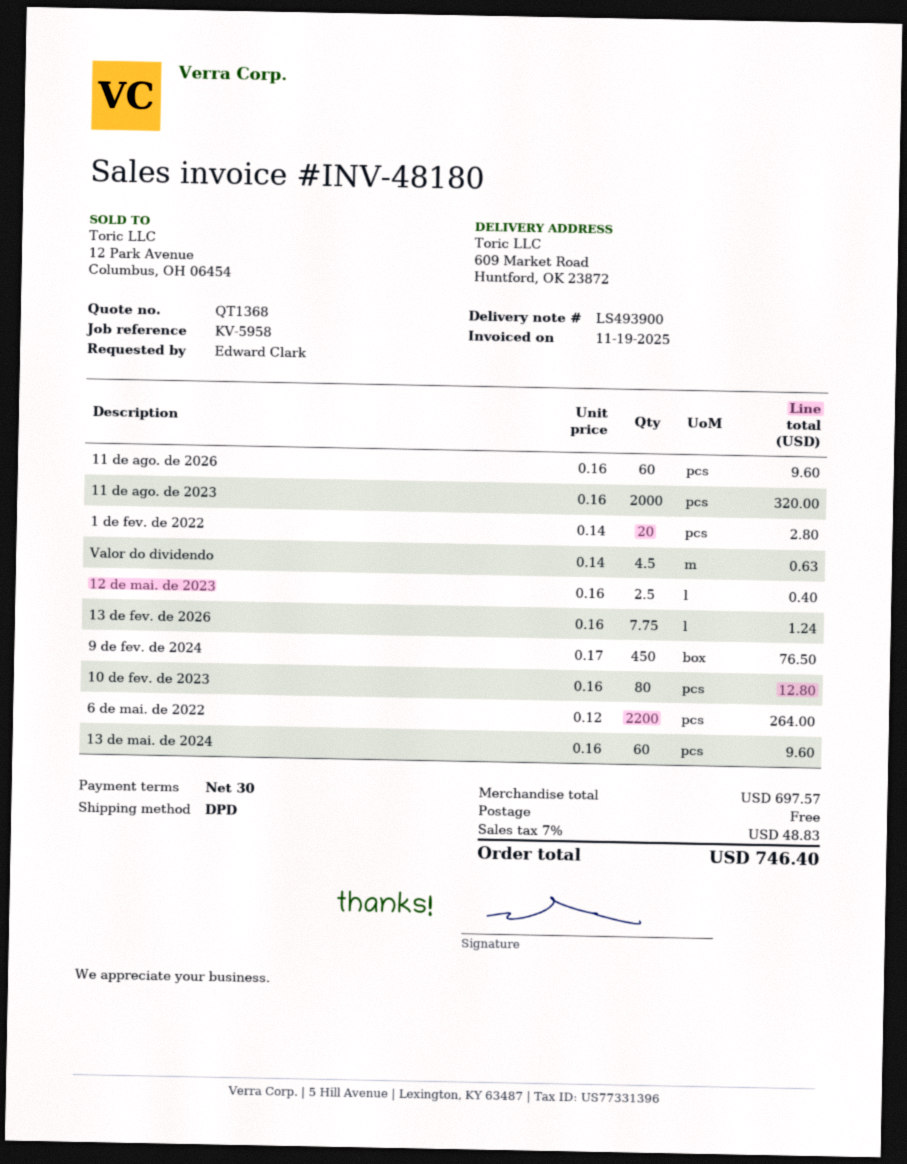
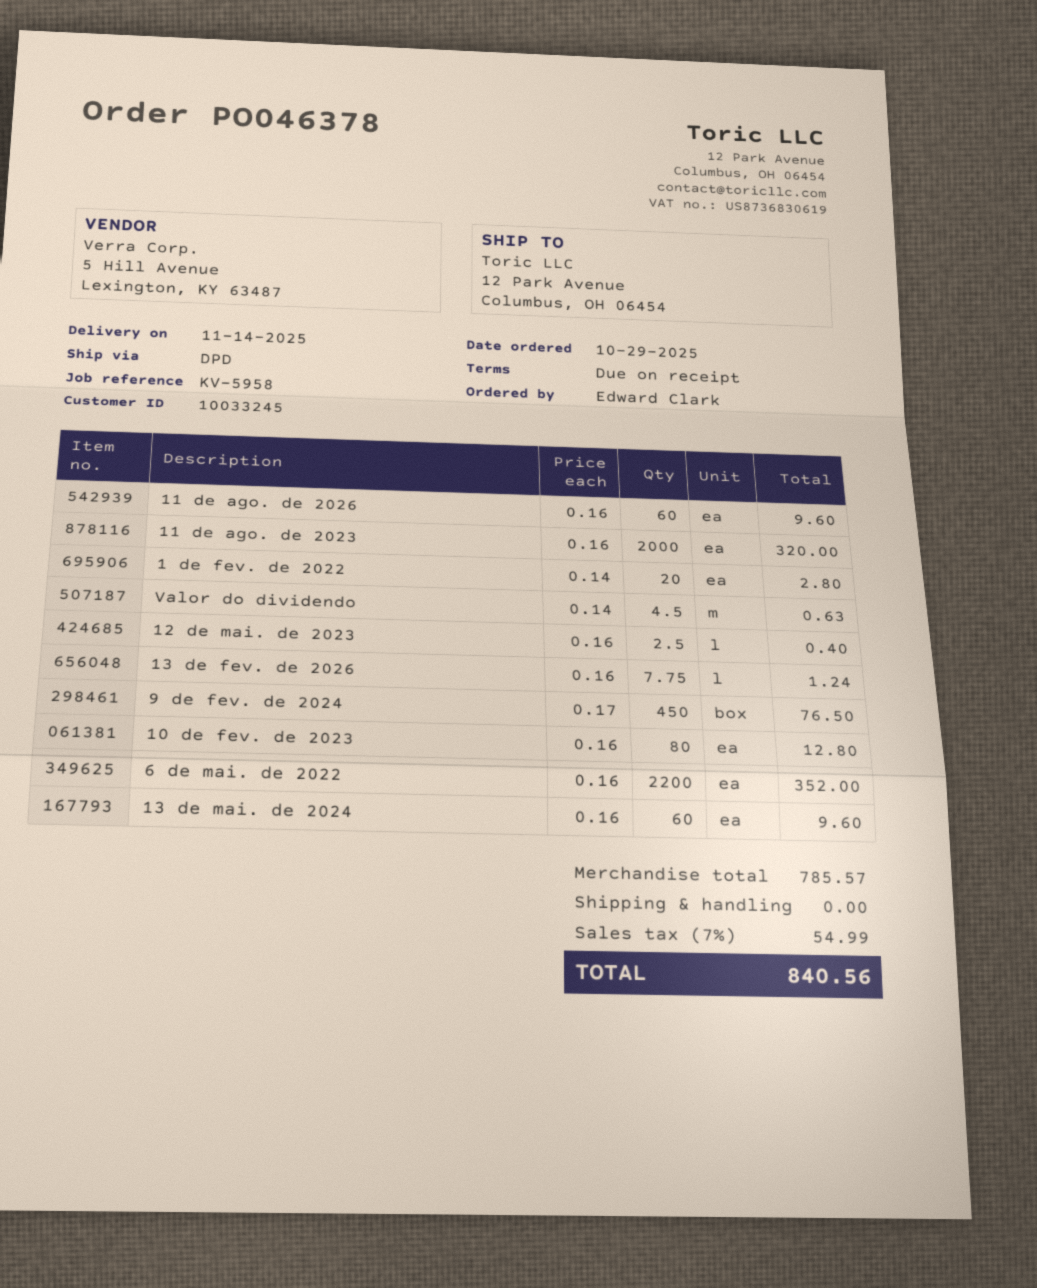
payment terms: 30 days -> on receipt
ship to: 609 Market Road, Huntford, OK 23872 -> 12 Park Avenue, Columbus, OH 06454
6 de mai. de 2022: 2200 x 0.12 = 264.00 -> 2200 x 0.16 = 352.00
subtotal: 697.57 -> 785.57
tax: 7% = 48.83 -> 7% = 54.99
total: 746.40 -> 840.56

